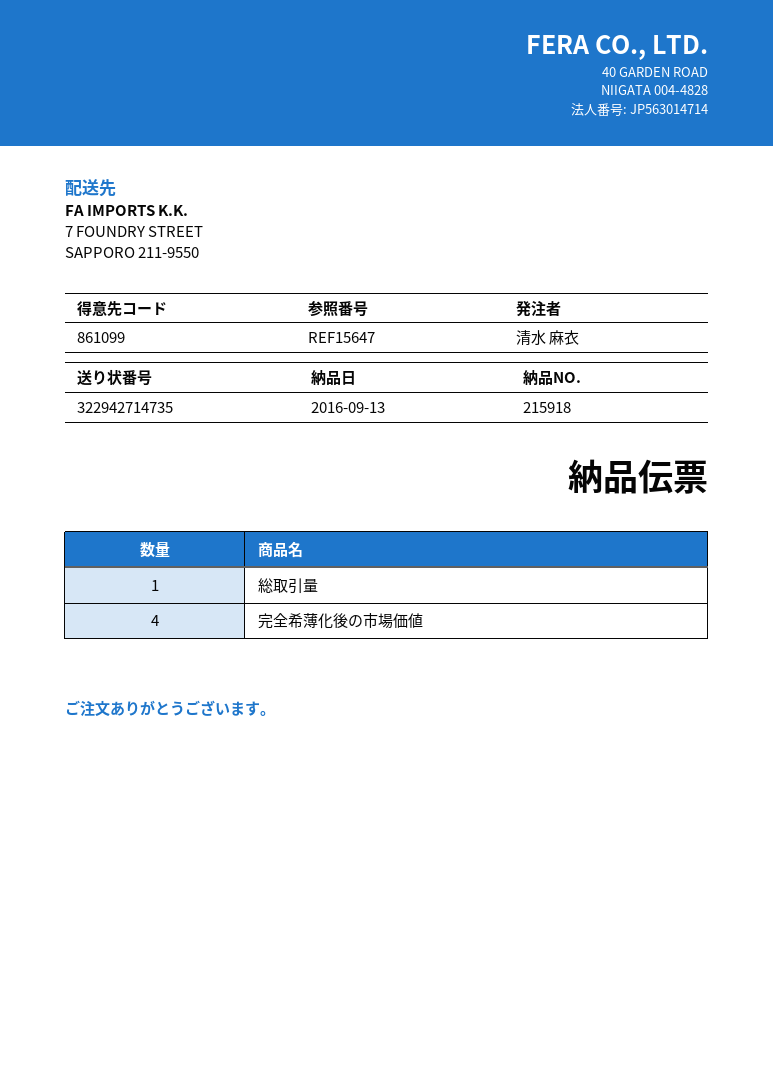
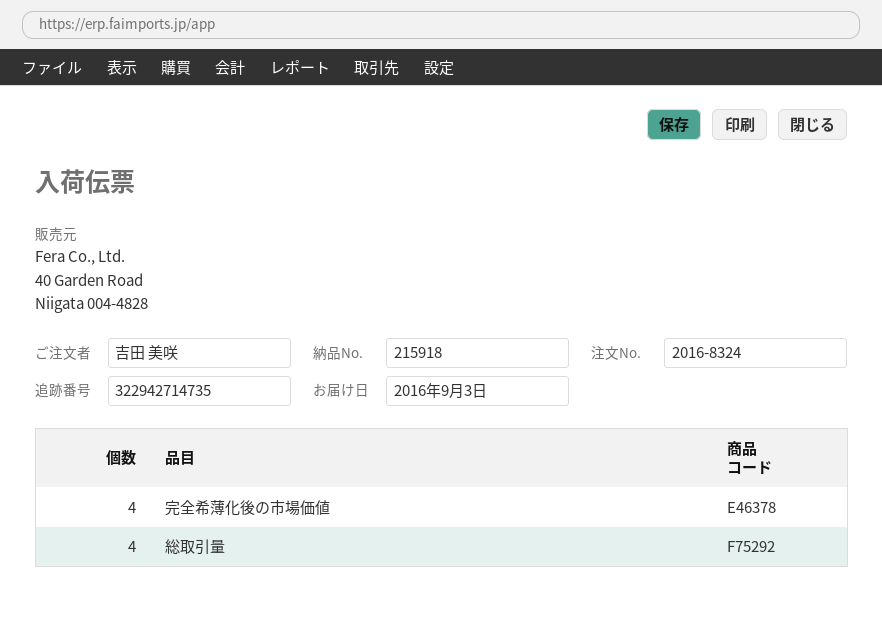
delivery date: 2016-09-13 -> 2016-09-03
ordered by: 清水 麻衣 -> 吉田 美咲
総取引量: 1 -> 4

